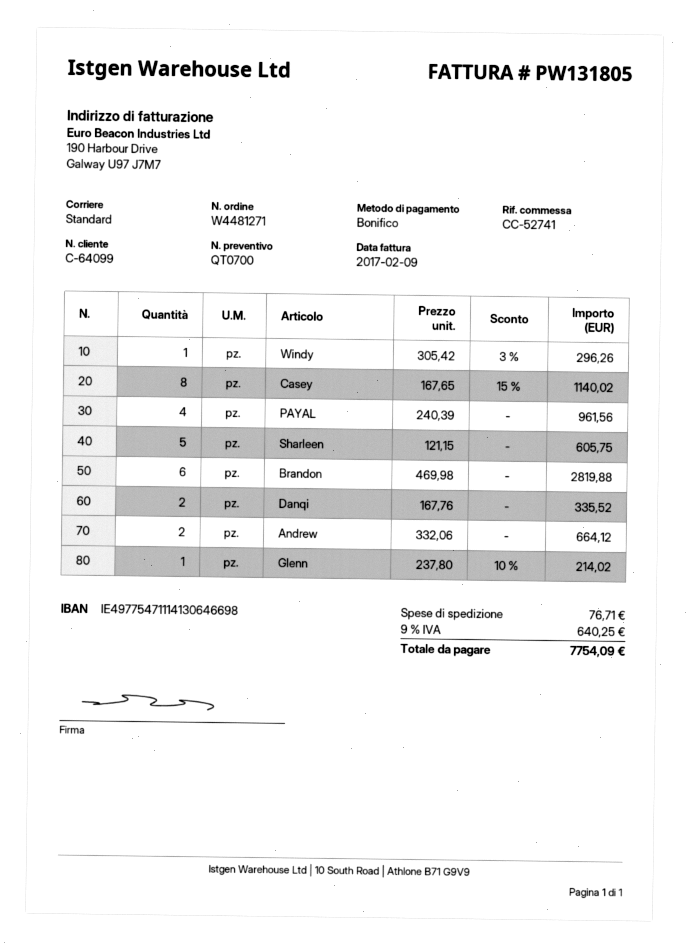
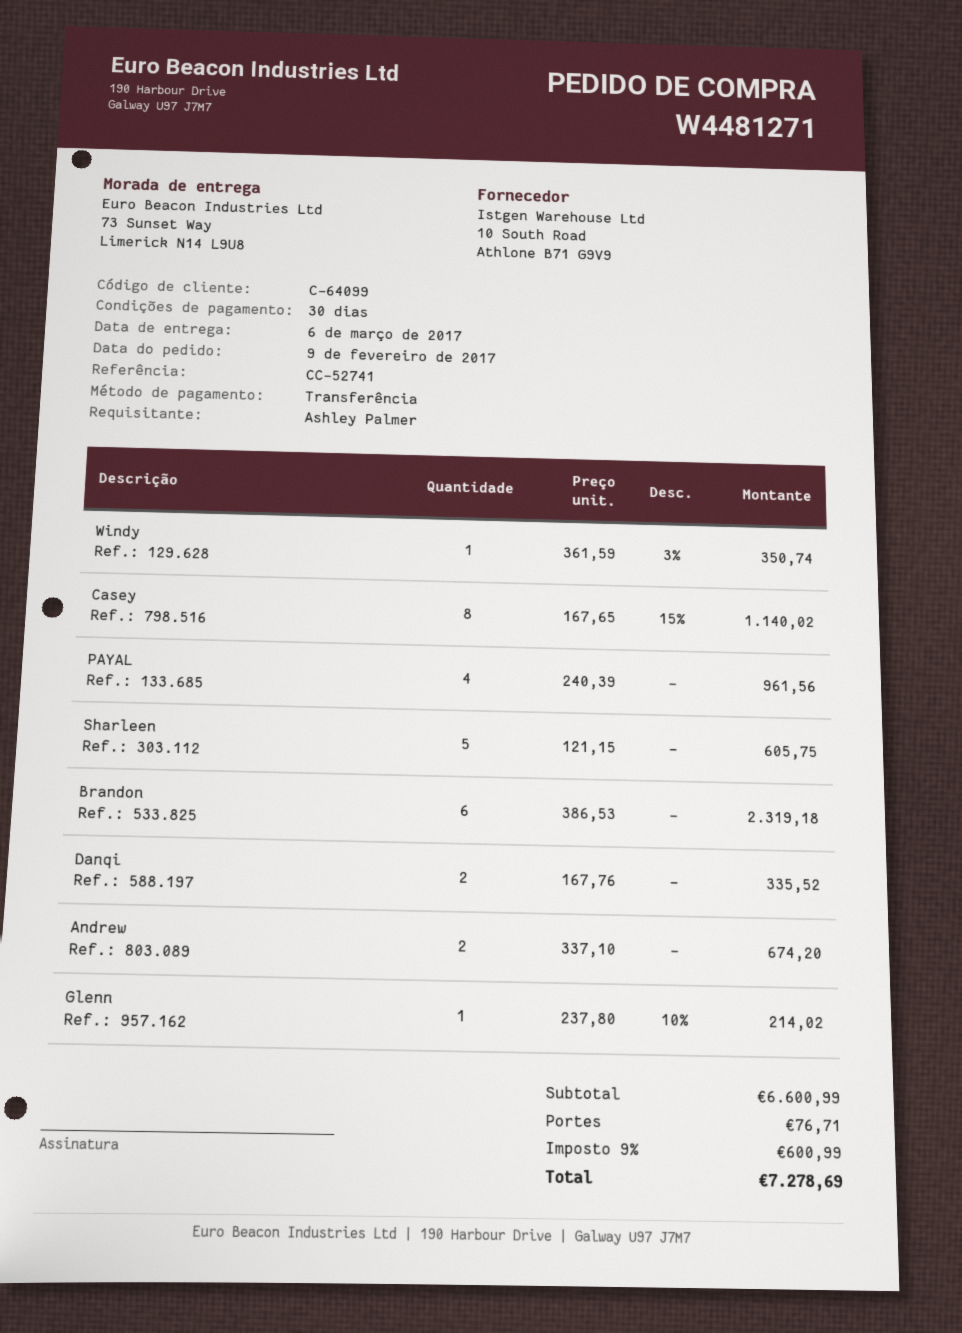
Windy: 1 x 305.42 - 3% = 296.26 -> 1 x 361.59 - 3% = 350.74
Brandon: 6 x 469.98 = 2819.88 -> 6 x 386.53 = 2319.18
Andrew: 2 x 332.06 = 664.12 -> 2 x 337.10 = 674.20
tax: 9% = 640.25 -> 9% = 600.99
total: 7754.09 -> 7278.69

